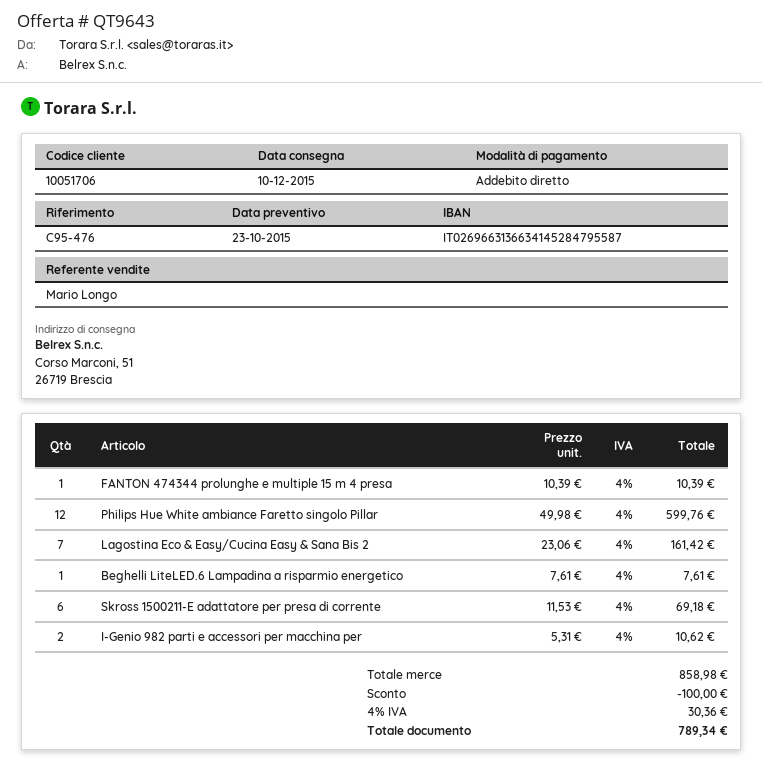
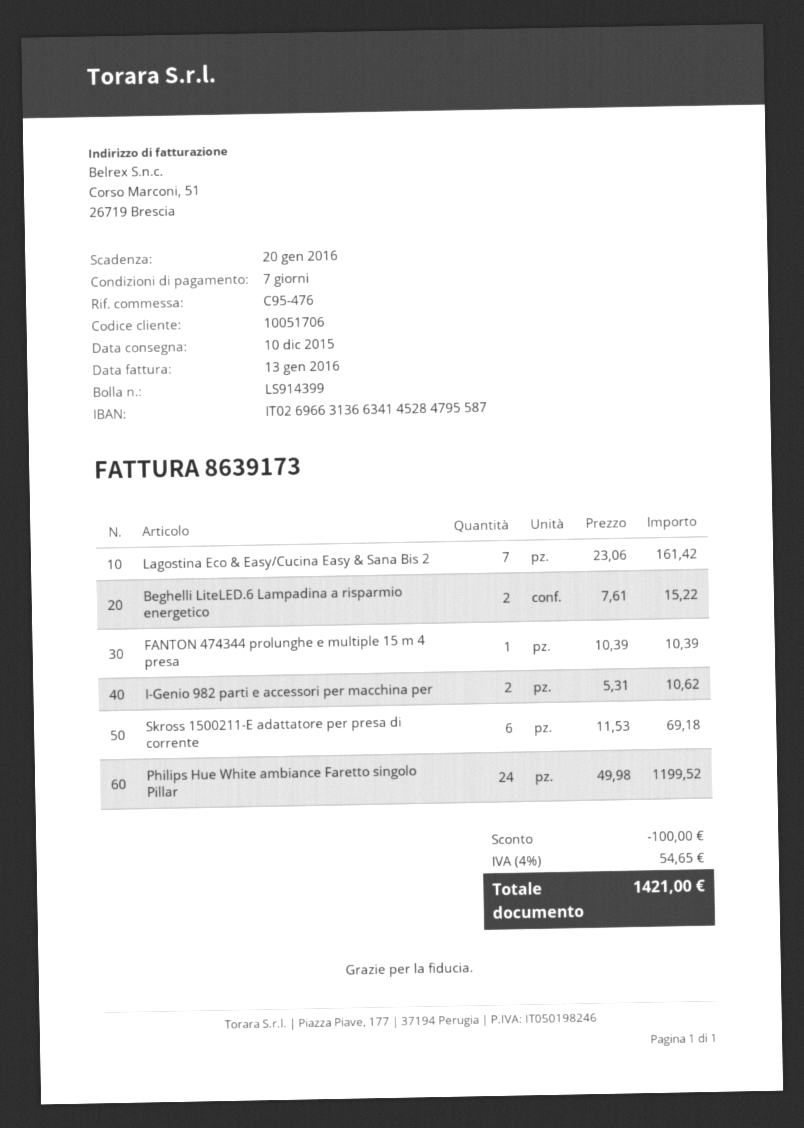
Philips Hue White ambiance Faretto singolo Pillar: 12 x 49.98 = 599.76 -> 24 x 49.98 = 1199.52
Beghelli LiteLED.6 Lampadina a risparmio energetico: 1 x 7.61 = 7.61 -> 2 x 7.61 = 15.22
tax: 4% = 30.36 -> 4% = 54.65
total: 789.34 -> 1421.00

